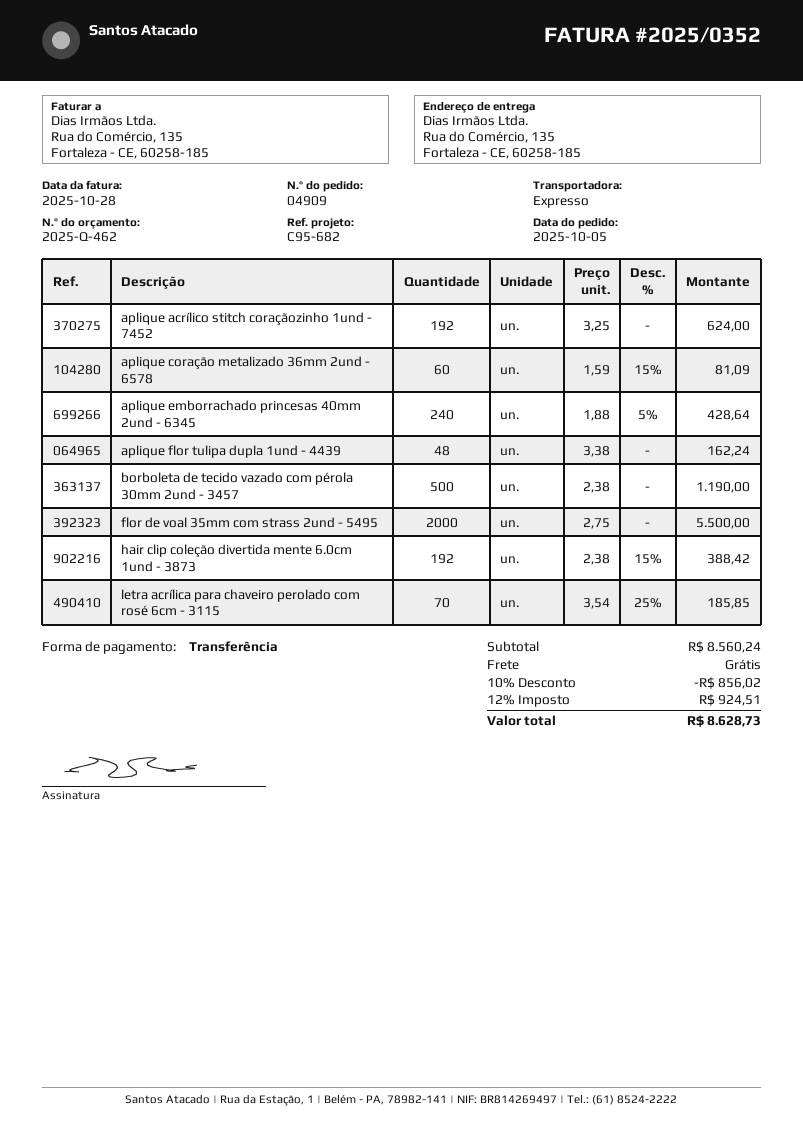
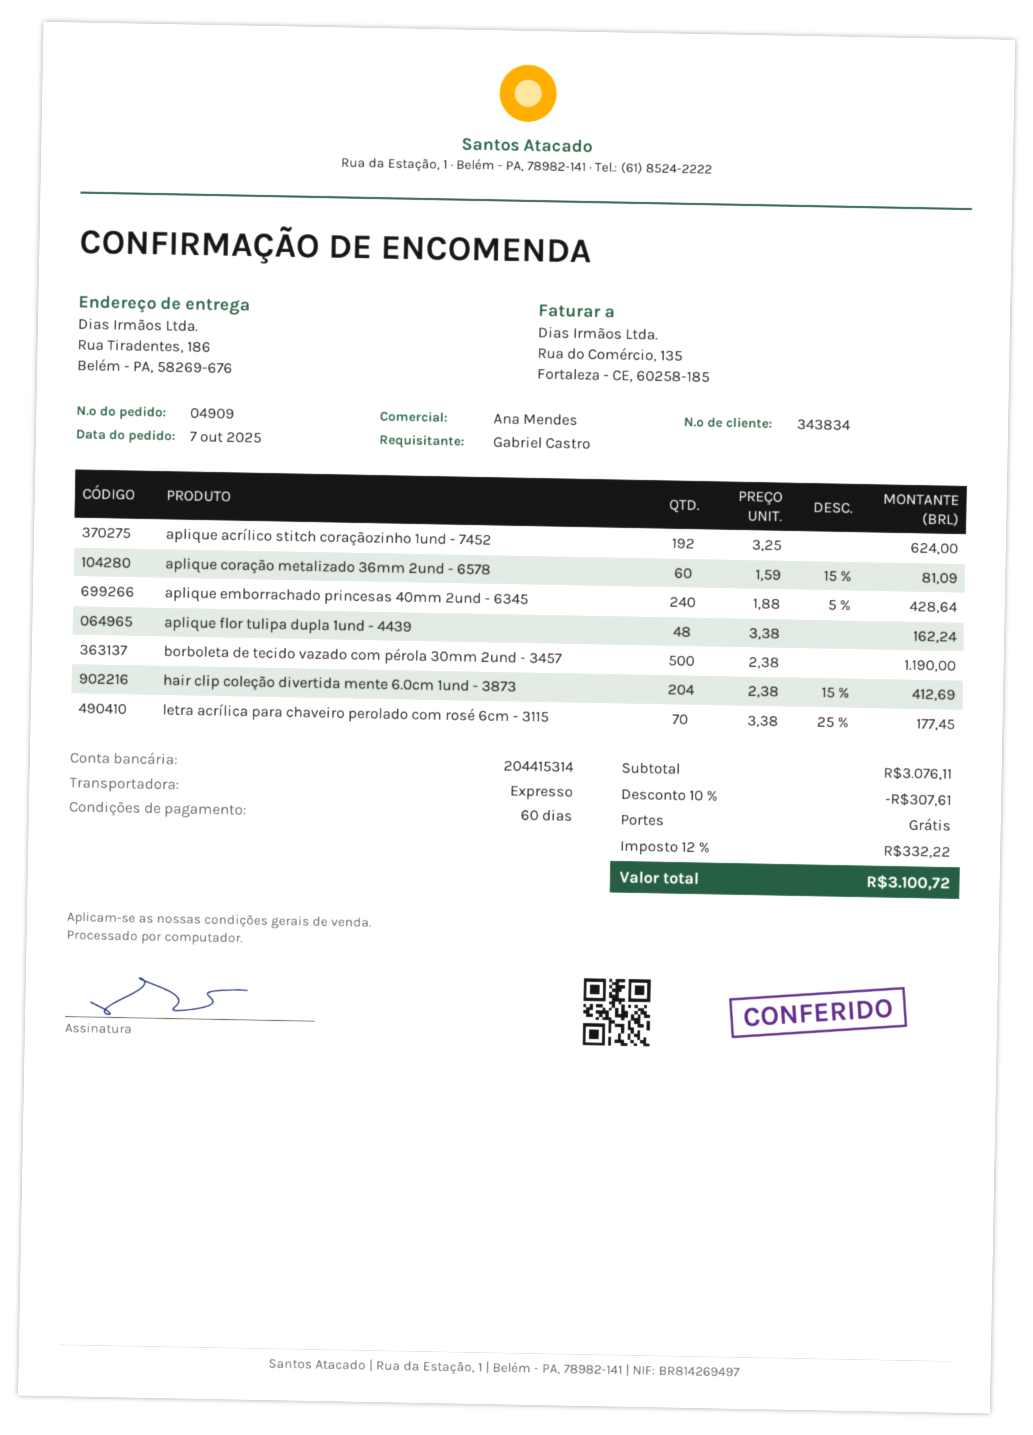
order date: 2025-10-05 -> 2025-10-07
ship to: Rua do Comércio, 135, Fortaleza - CE, 60258-185 -> Rua Tiradentes, 186, Belém - PA, 58269-676
flor de voal 35mm com strass 2und - 5495: 2000 x 2.75 = 5500.00 -> none
hair clip coleção divertida mente 6.0cm 1und - 3873: 192 x 2.38 - 15% = 388.42 -> 204 x 2.38 - 15% = 412.69
letra acrílica para chaveiro perolado com rosé 6cm - 3115: 70 x 3.54 - 25% = 185.85 -> 70 x 3.38 - 25% = 177.45
subtotal: 8560.24 -> 3076.11
discount: 10% = 856.02 -> 10% = 307.61
tax: 12% = 924.51 -> 12% = 332.22
total: 8628.73 -> 3100.72

